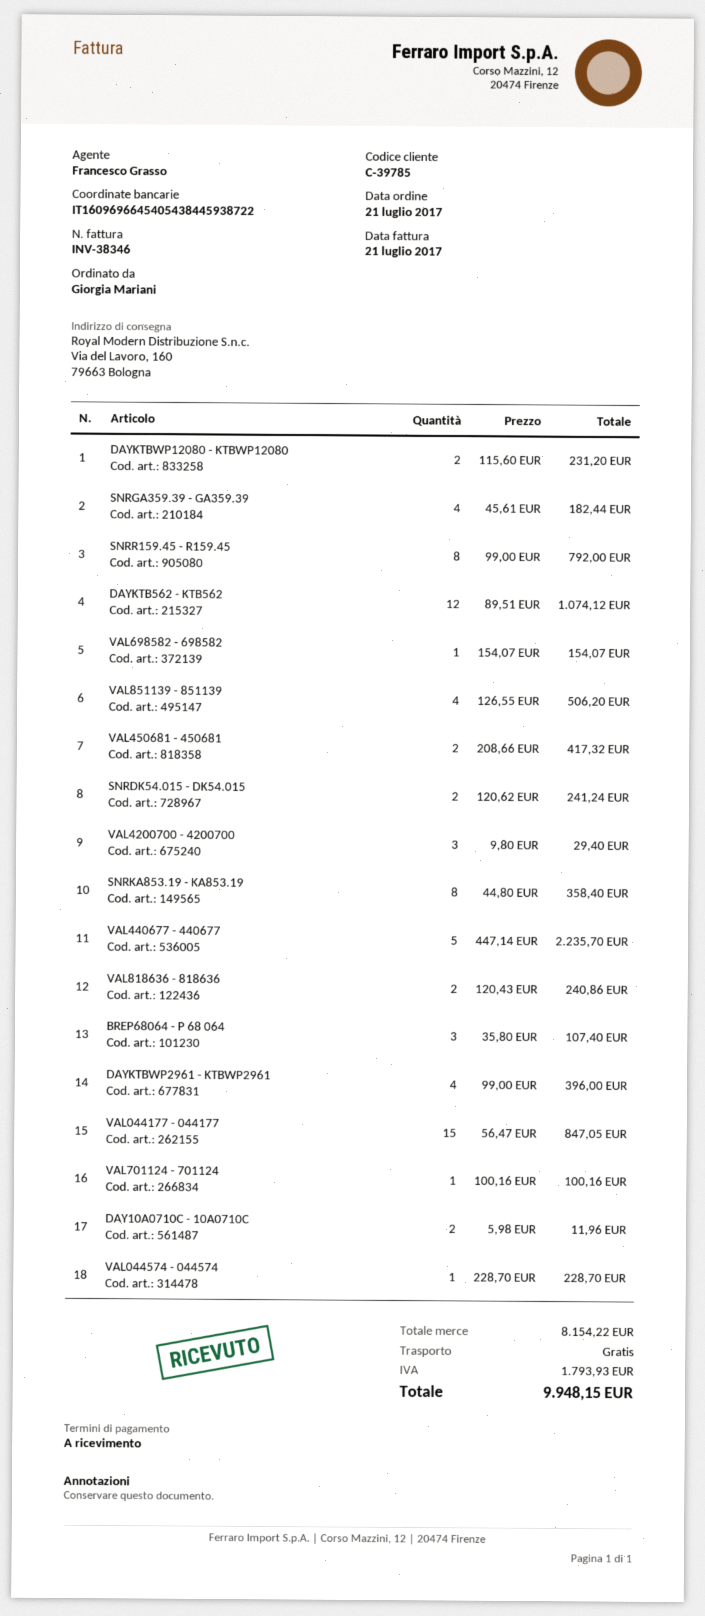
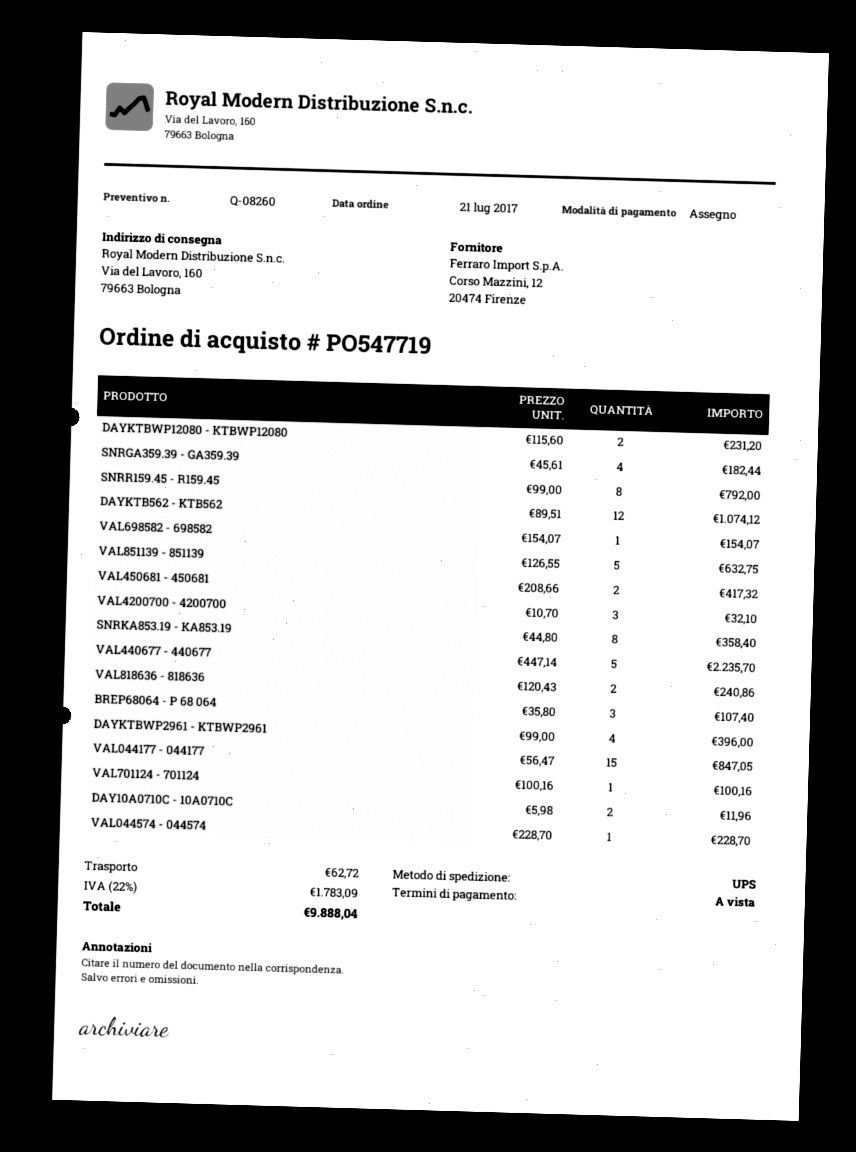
VAL851139 - 851139: 4 x 126.55 = 506.20 -> 5 x 126.55 = 632.75
SNRDK54.015 - DK54.015: 2 x 120.62 = 241.24 -> none
VAL4200700 - 4200700: 3 x 9.80 = 29.40 -> 3 x 10.70 = 32.10
shipping: 0.00 -> 62.72
tax: 1793.93 -> 1783.09
total: 9948.15 -> 9888.04

